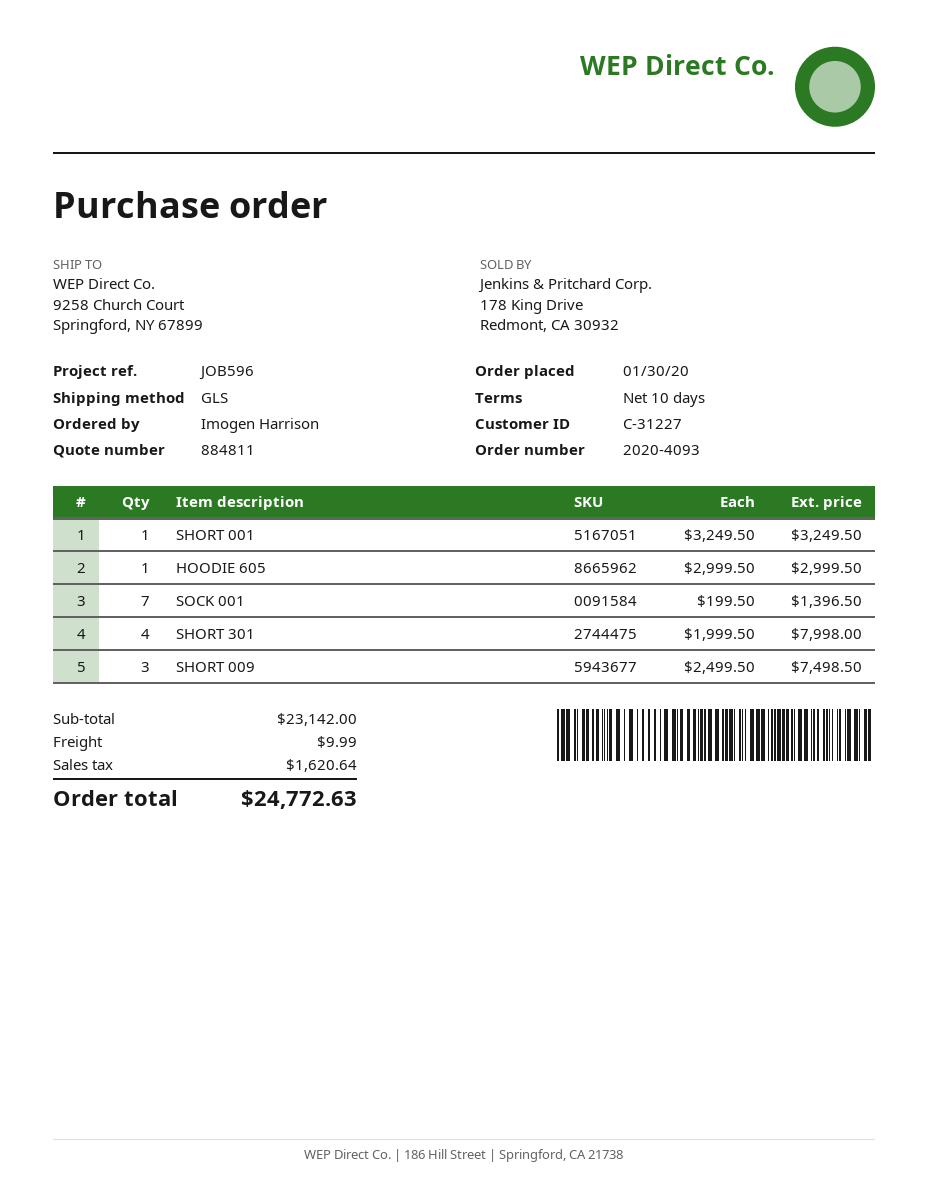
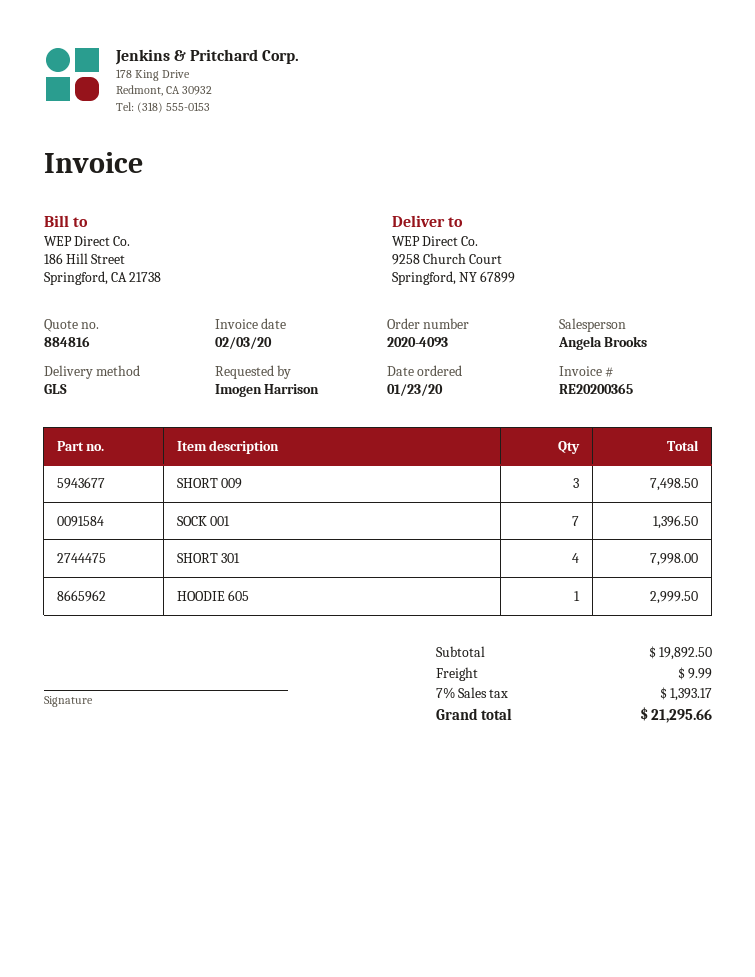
quote number: 884811 -> 884816
order date: 2020-01-30 -> 2020-01-23
SHORT 001: 1 for 3249.50 -> none
subtotal: 23142.00 -> 19892.50
tax: 1620.64 -> 1393.17
total: 24772.63 -> 21295.66

